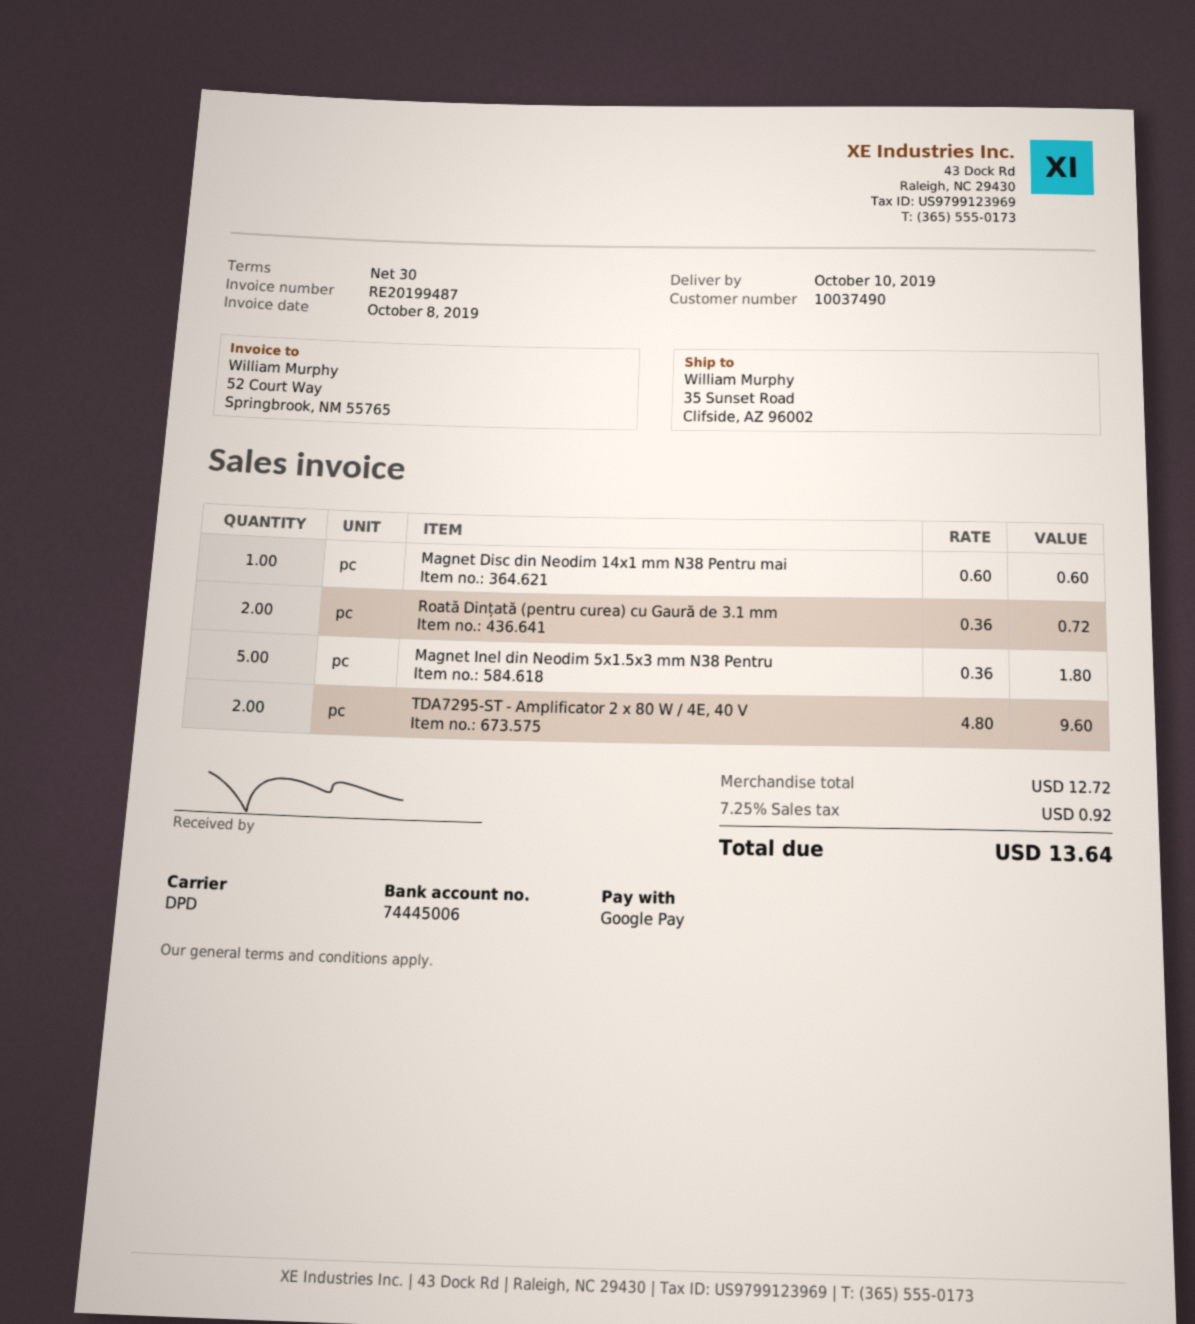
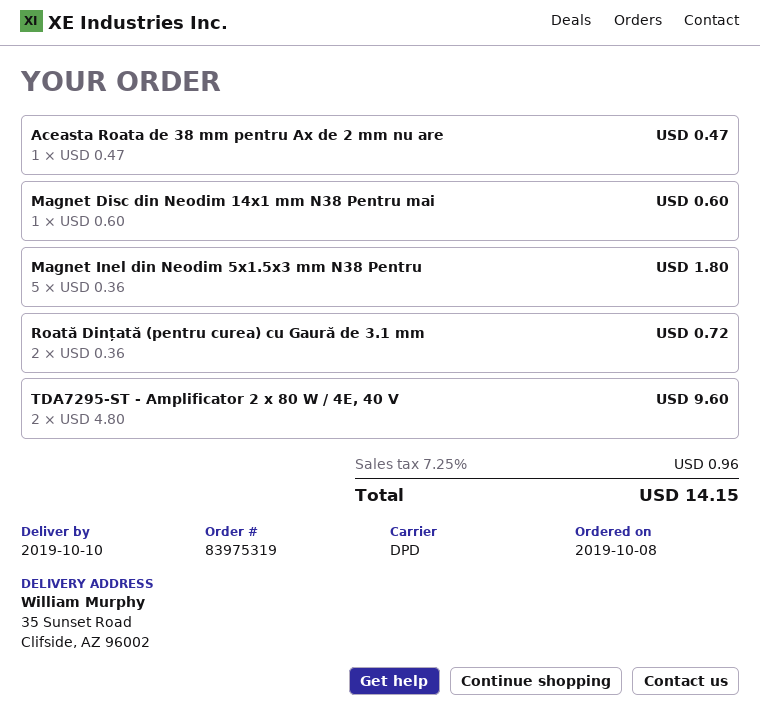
Aceasta Roata de 38 mm pentru Ax de 2 mm nu are: none -> 1 x 0.47 = 0.47
tax: 7.25% = 0.92 -> 7.25% = 0.96
total: 13.64 -> 14.15

